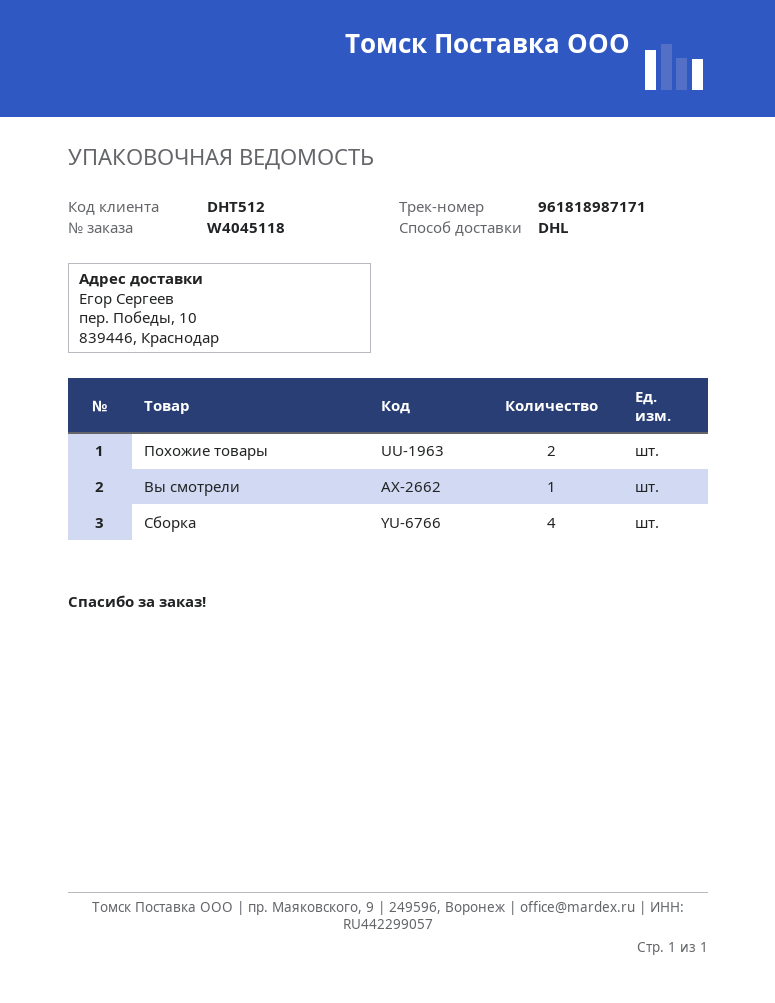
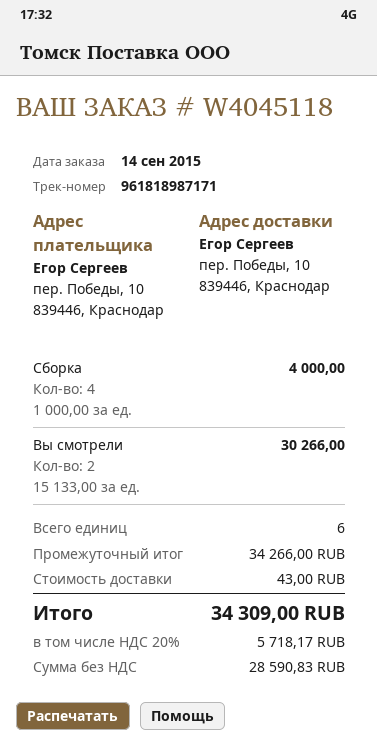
Похожие товары: 2 -> none
Вы смотрели: 1 -> 2

